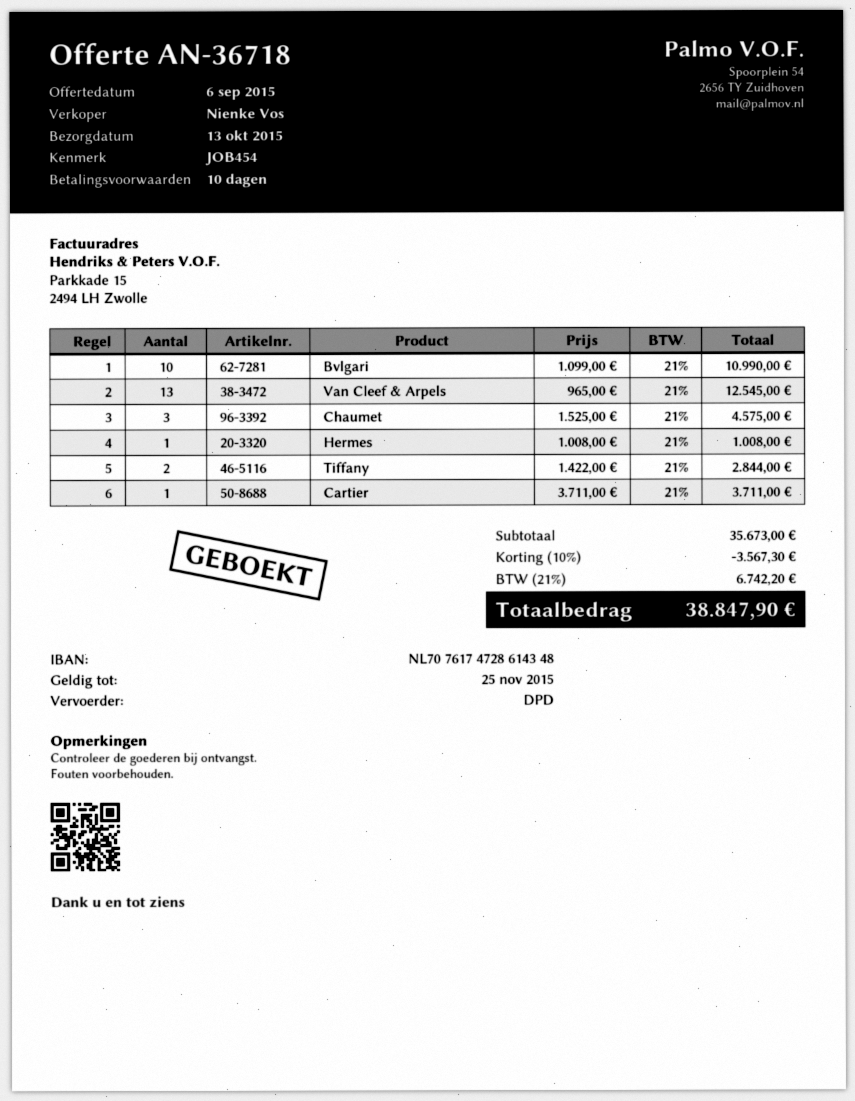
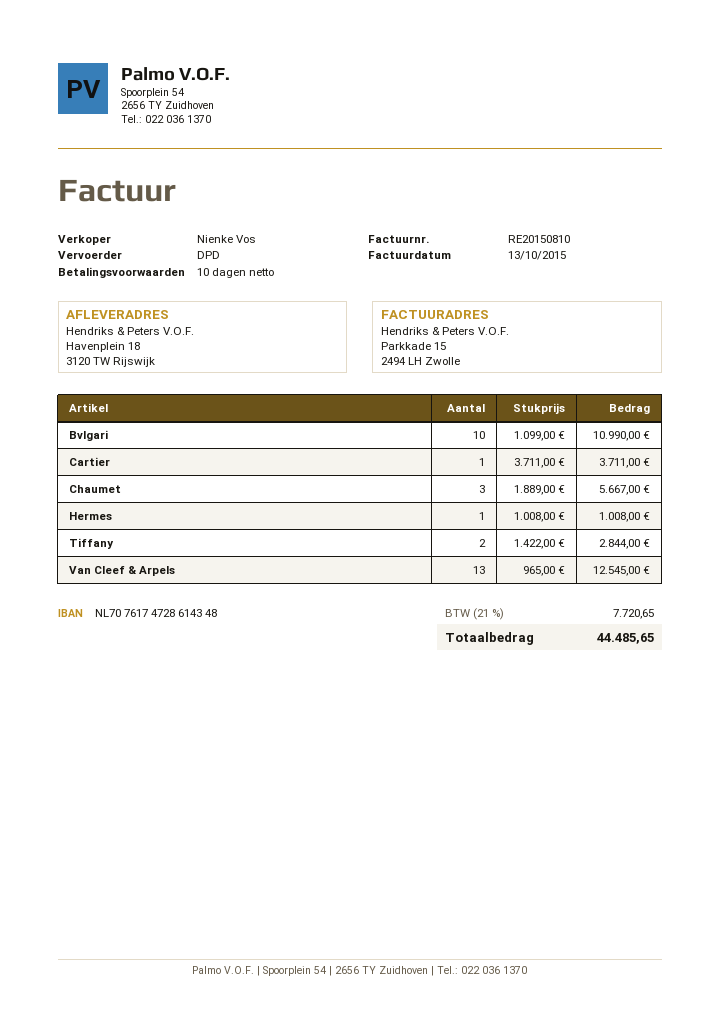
Chaumet: 3 x 1525.00 = 4575.00 -> 3 x 1889.00 = 5667.00
discount: 10% = 3567.30 -> none
tax: 21% = 6742.20 -> 21% = 7720.65
total: 38847.90 -> 44485.65

